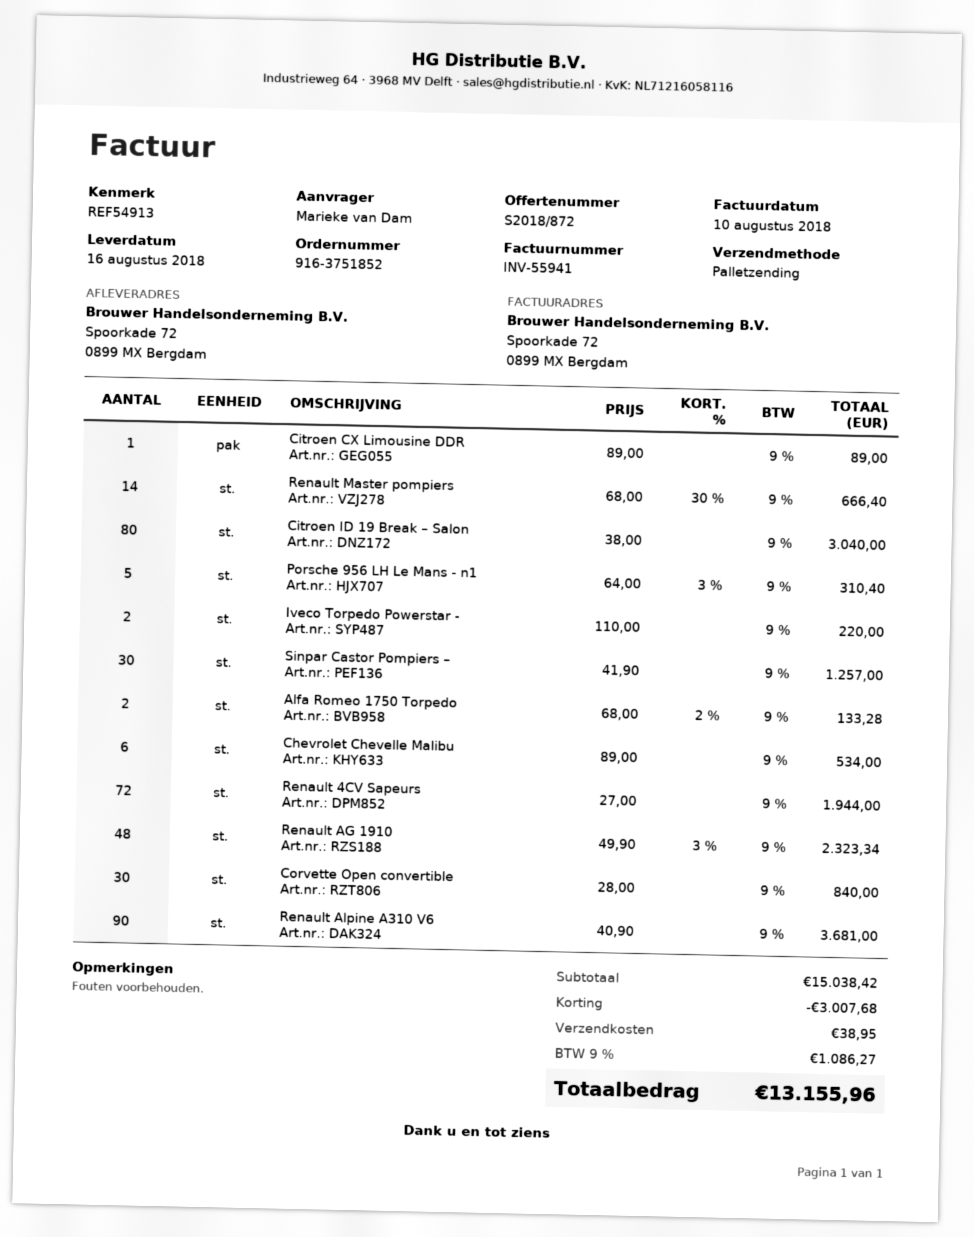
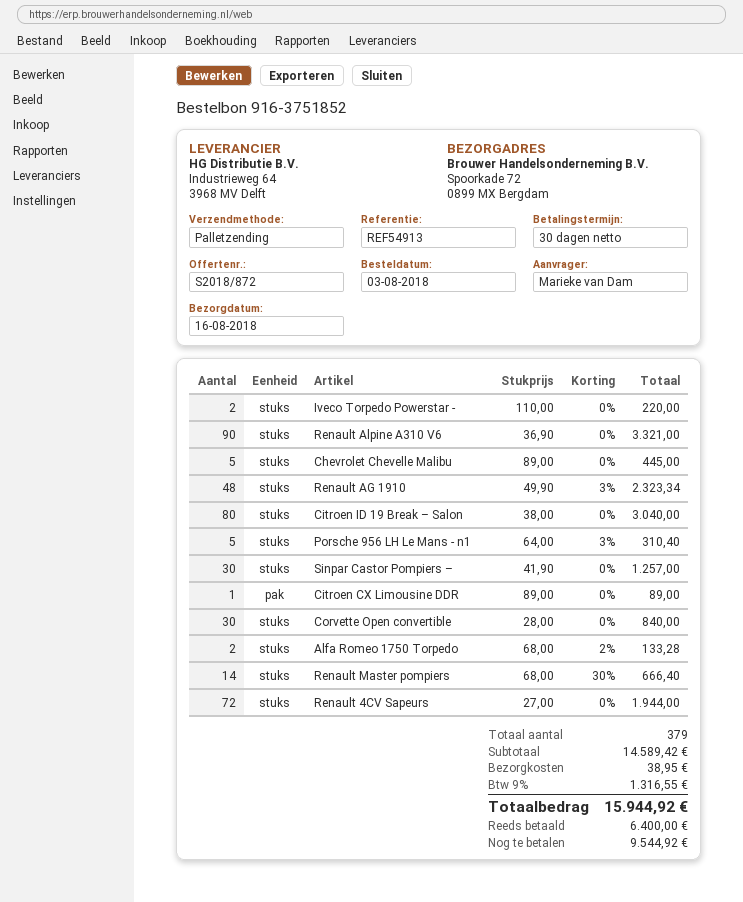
Chevrolet Chevelle Malibu: 6 x 89.00 = 534.00 -> 5 x 89.00 = 445.00
Renault Alpine A310 V6: 90 x 40.90 = 3681.00 -> 90 x 36.90 = 3321.00
subtotal: 15038.42 -> 14589.42
discount: 3007.68 -> none
tax: 9% = 1086.27 -> 9% = 1316.55
total: 13155.96 -> 15944.92

